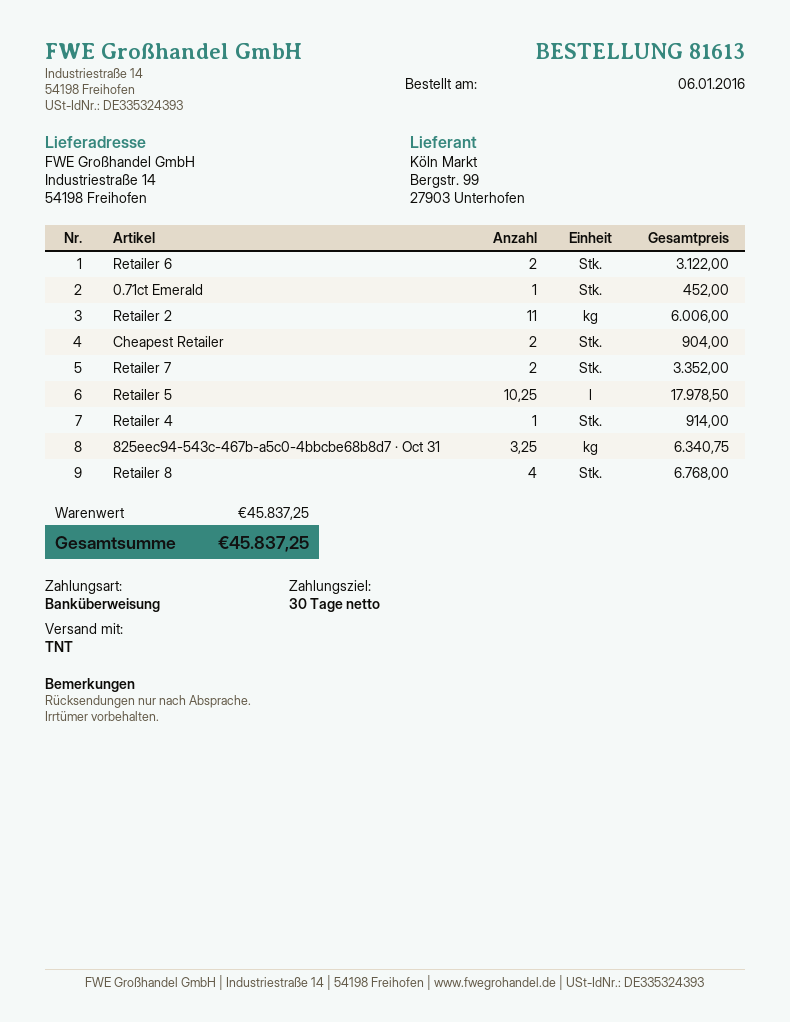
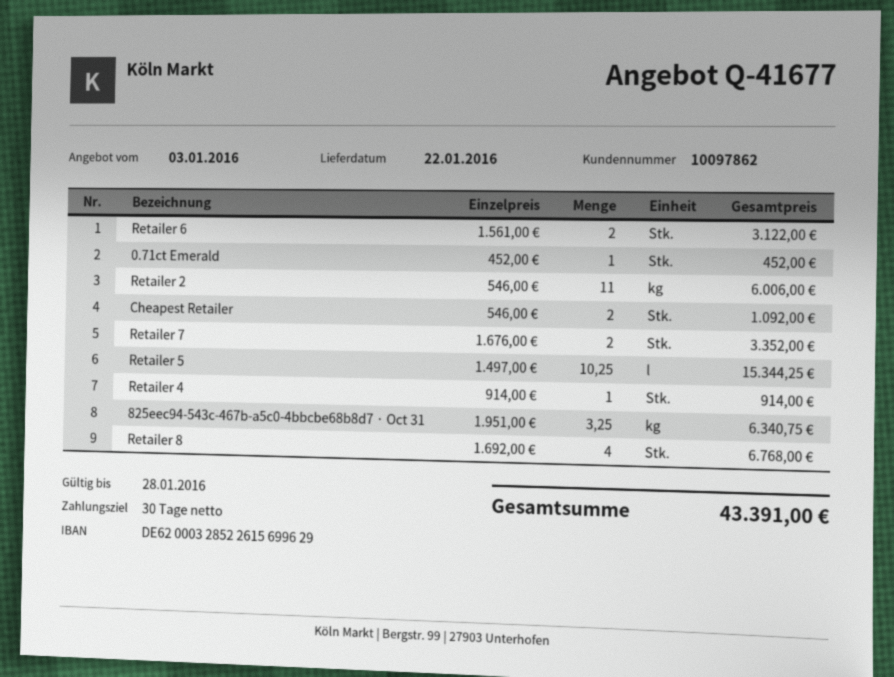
Cheapest Retailer: 2 for 904.00 -> 2 for 1092.00
Retailer 5: 10.25 for 17978.50 -> 10.25 for 15344.25
total: 45837.25 -> 43391.00

